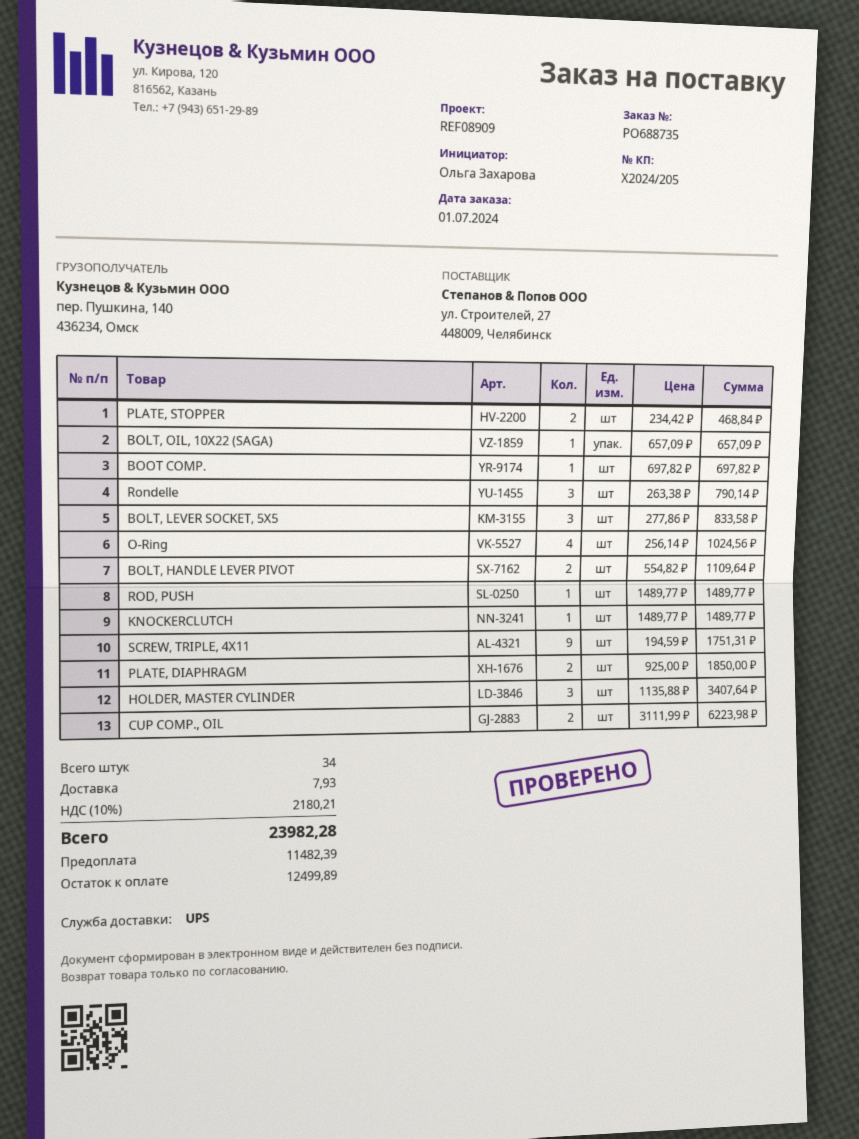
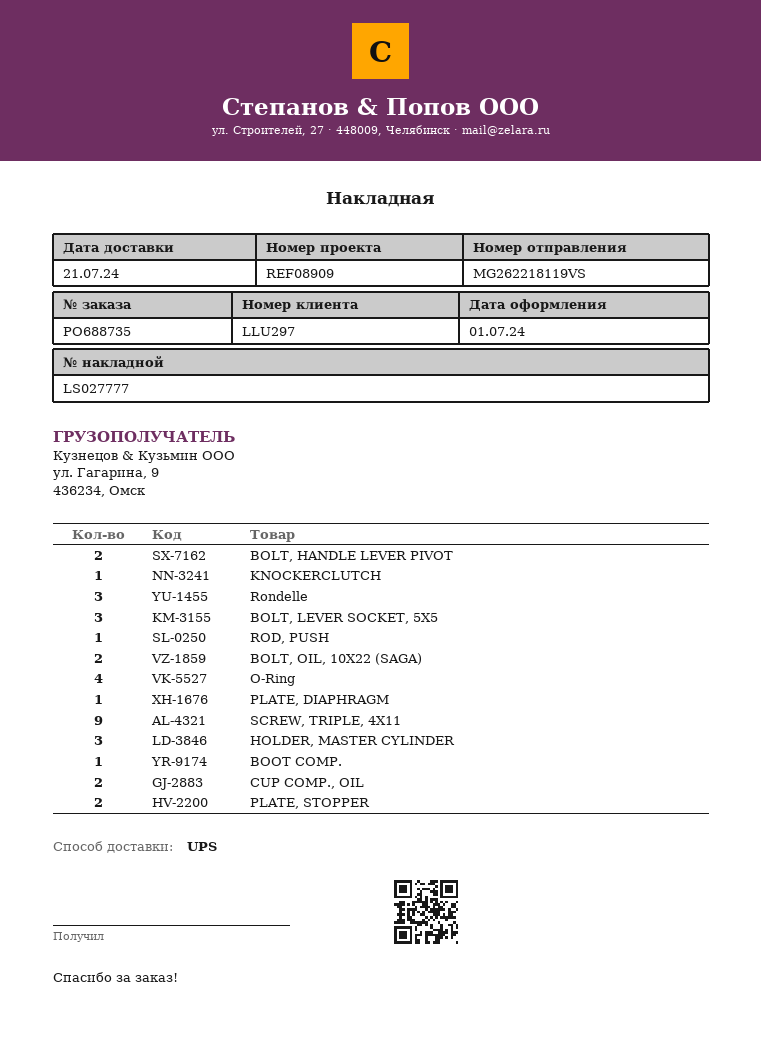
ship to: пер. Пушкина, 140, 436234, Омск -> ул. Гагарина, 9, 436234, Омск
BOLT, OIL, 10X22 (SAGA): 1 -> 2
PLATE, DIAPHRAGM: 2 -> 1

